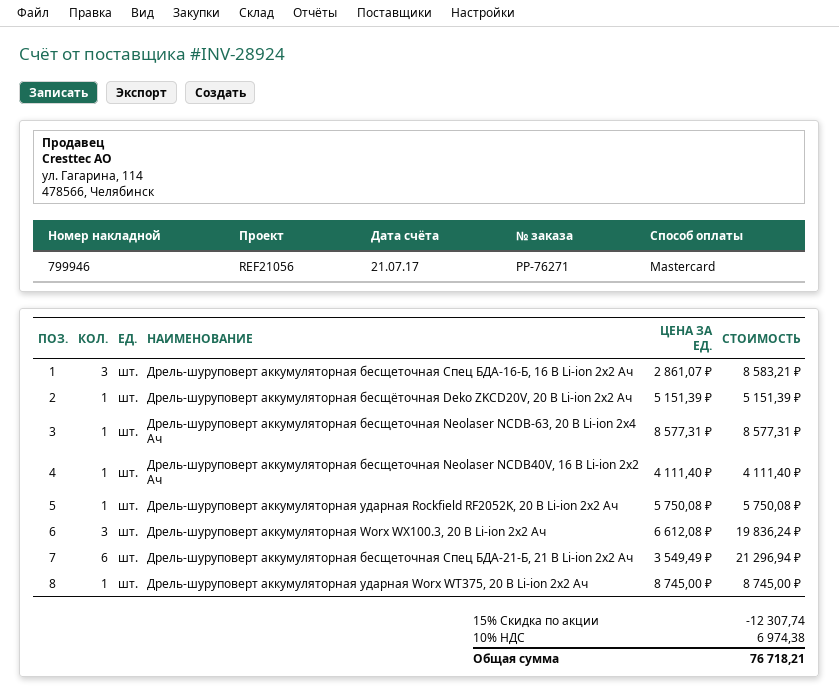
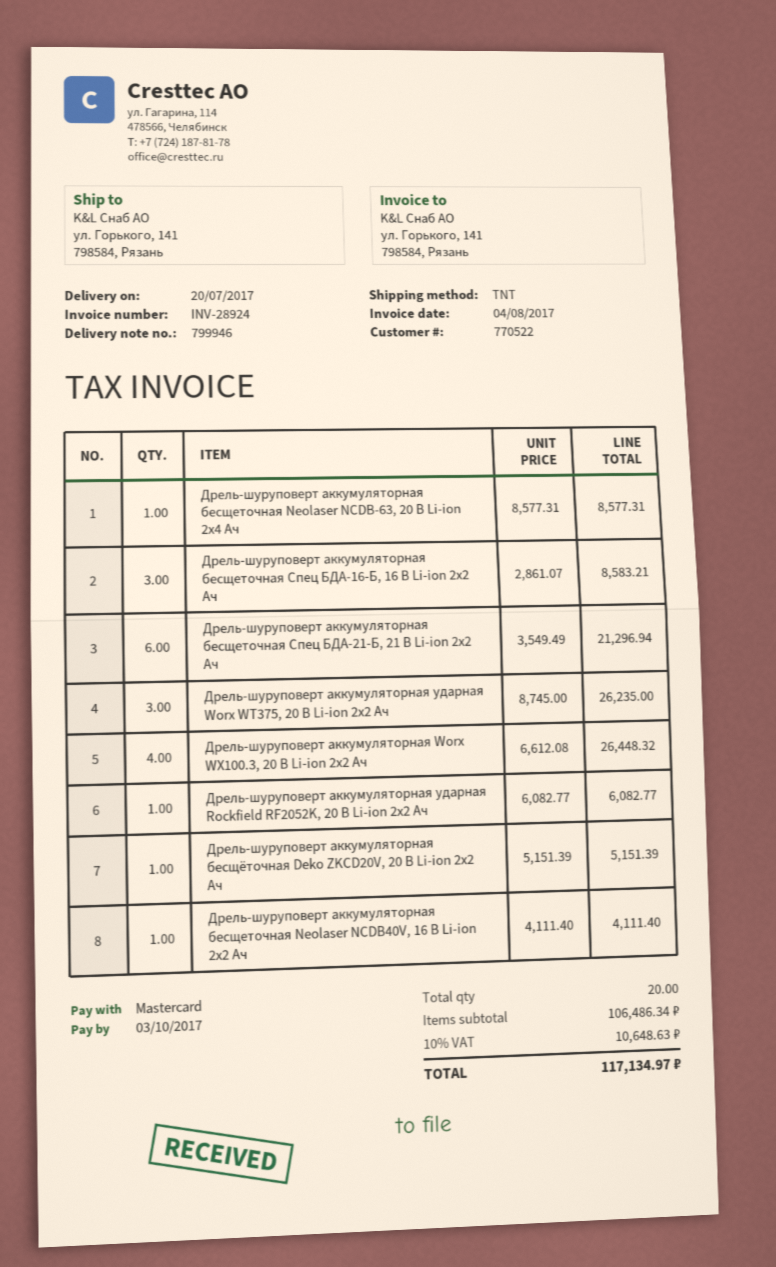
invoice date: 2017-07-21 -> 2017-08-04
Дрель-шуруповерт аккумуляторная ударная Rockfield RF2052K, 20 В Li-ion 2x2 Ач: 1 x 5750.08 = 5750.08 -> 1 x 6082.77 = 6082.77
Дрель-шуруповерт аккумуляторная Worx WX100.3, 20 В Li-ion 2x2 Ач: 3 x 6612.08 = 19836.24 -> 4 x 6612.08 = 26448.32
Дрель-шуруповерт аккумуляторная ударная Worx WT375, 20 В Li-ion 2x2 Ач: 1 x 8745.00 = 8745.00 -> 3 x 8745.00 = 26235.00
discount: 15% = 12307.74 -> none
tax: 10% = 6974.38 -> 10% = 10648.63
total: 76718.21 -> 117134.97

